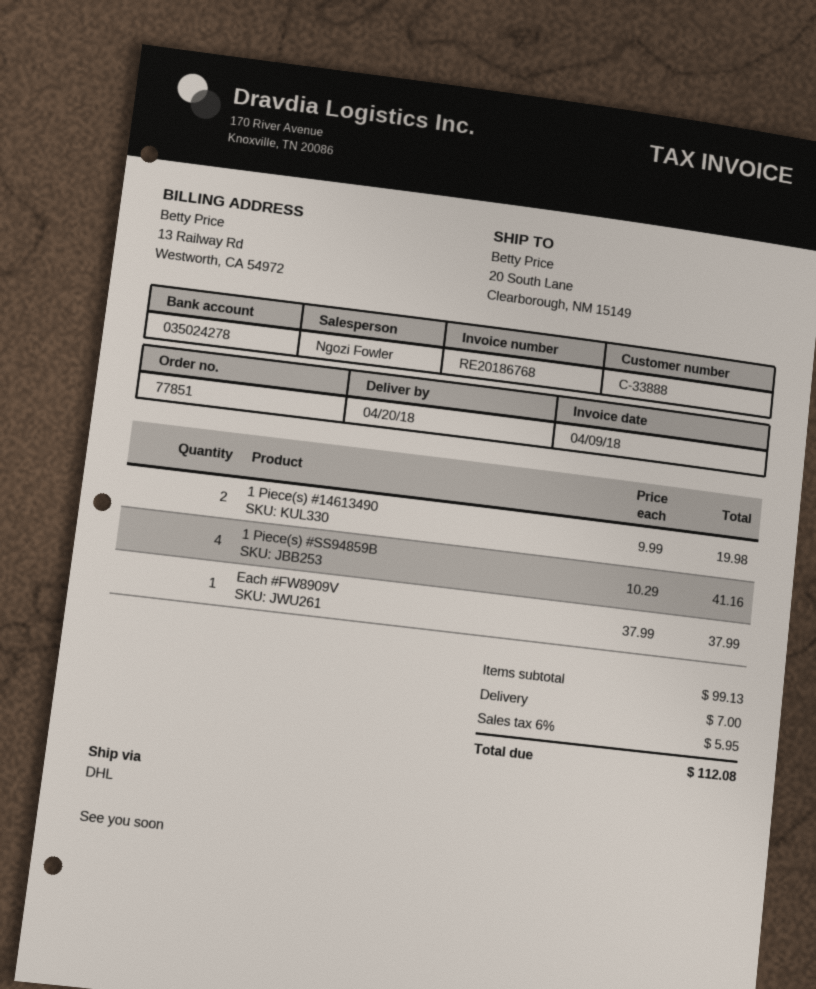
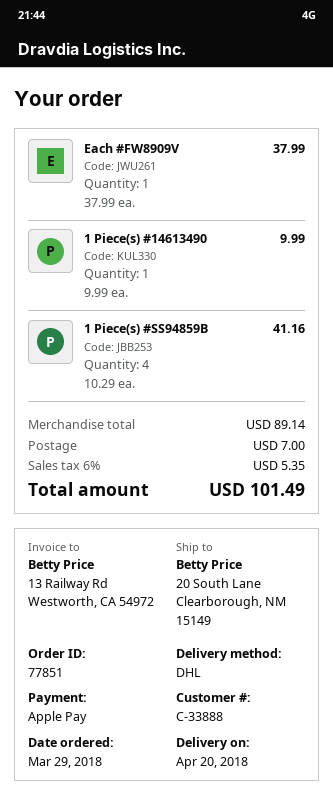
1 Piece(s) #14613490: 2 x 9.99 = 19.98 -> 1 x 9.99 = 9.99
subtotal: 99.13 -> 89.14
tax: 6% = 5.95 -> 6% = 5.35
total: 112.08 -> 101.49

